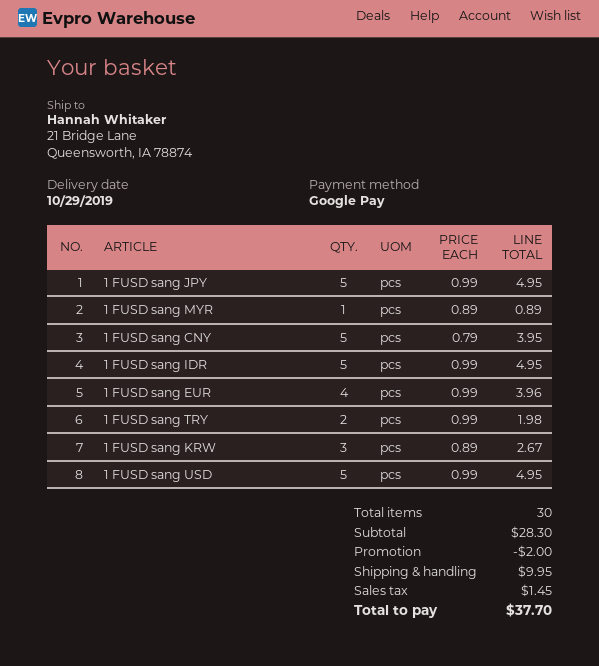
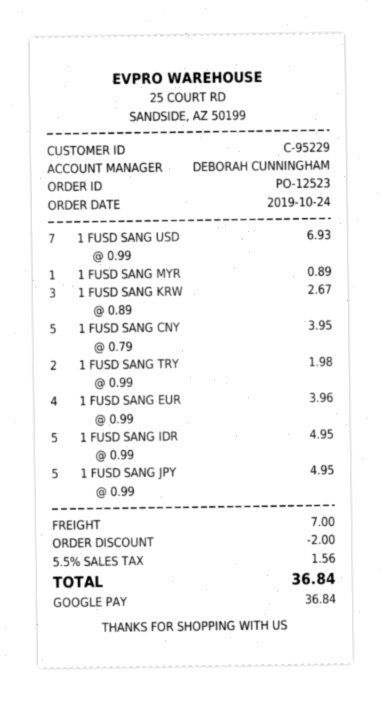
1 FUSD sang USD: 5 x 0.99 = 4.95 -> 7 x 0.99 = 6.93
shipping: 9.95 -> 7.00
tax: 1.45 -> 1.56
total: 37.70 -> 36.84

